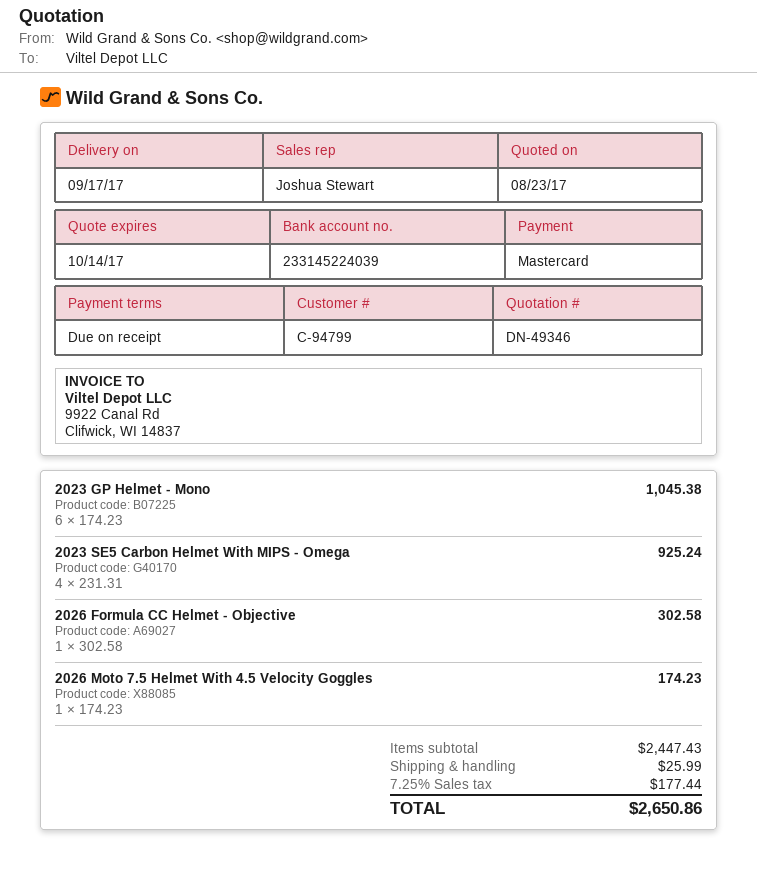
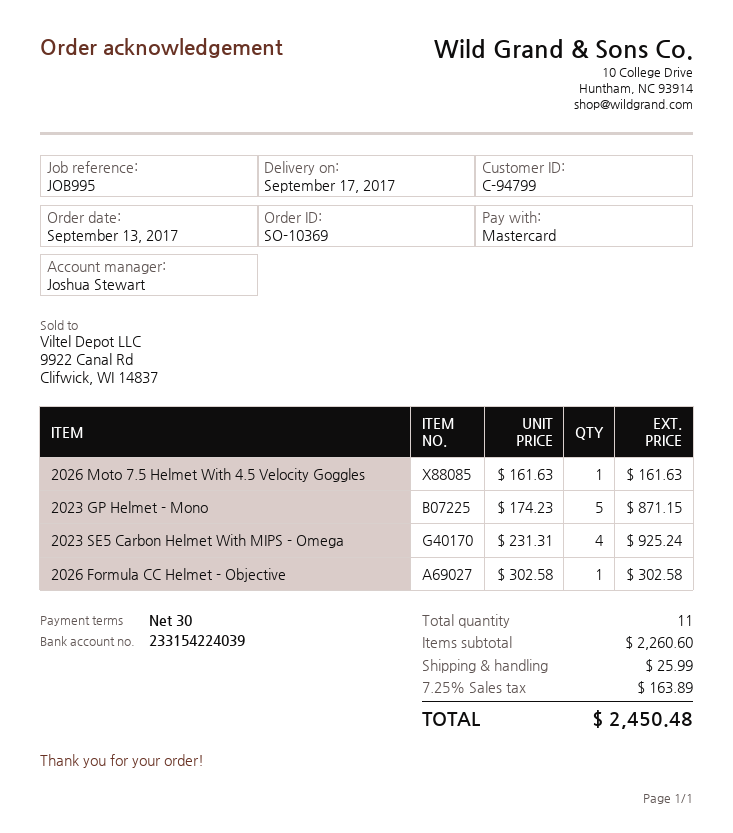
payment terms: on receipt -> 30 days
bank account: 233145224039 -> 233154224039
2023 GP Helmet - Mono: 6 x 174.23 = 1045.38 -> 5 x 174.23 = 871.15
2026 Moto 7.5 Helmet With 4.5 Velocity Goggles: 1 x 174.23 = 174.23 -> 1 x 161.63 = 161.63
subtotal: 2447.43 -> 2260.60
tax: 7.25% = 177.44 -> 7.25% = 163.89
total: 2650.86 -> 2450.48

